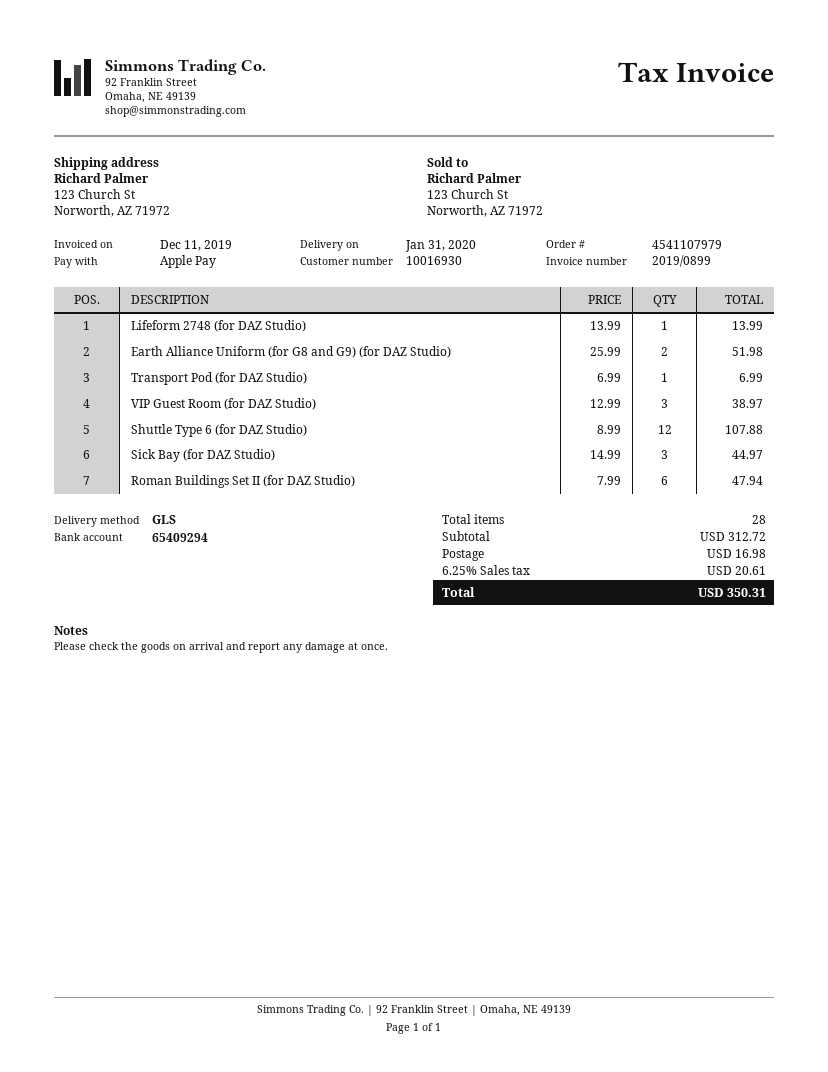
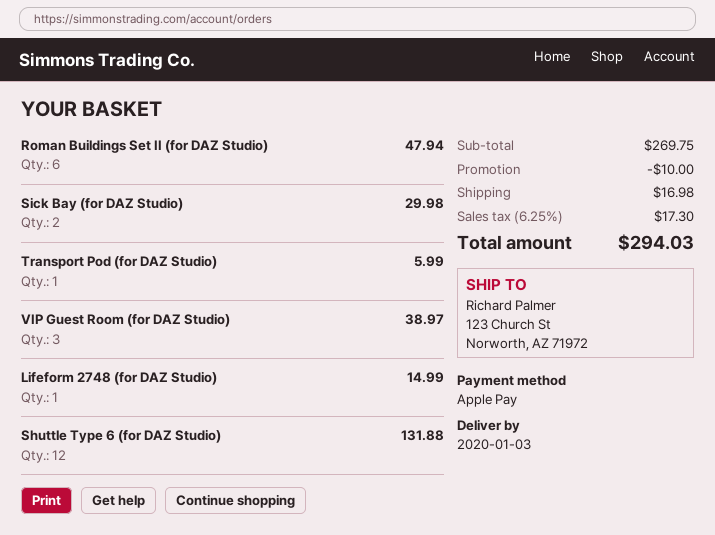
delivery date: 2020-01-31 -> 2020-01-03
Lifeform 2748 (for DAZ Studio): 1 for 13.99 -> 1 for 14.99
Earth Alliance Uniform (for G8 and G9) (for DAZ Studio): 2 for 51.98 -> none
Transport Pod (for DAZ Studio): 1 for 6.99 -> 1 for 5.99
Shuttle Type 6 (for DAZ Studio): 12 for 107.88 -> 12 for 131.88
Sick Bay (for DAZ Studio): 3 for 44.97 -> 2 for 29.98
subtotal: 312.72 -> 269.75
discount: none -> 10.00
tax: 6.25% = 20.61 -> 6.25% = 17.30
total: 350.31 -> 294.03

